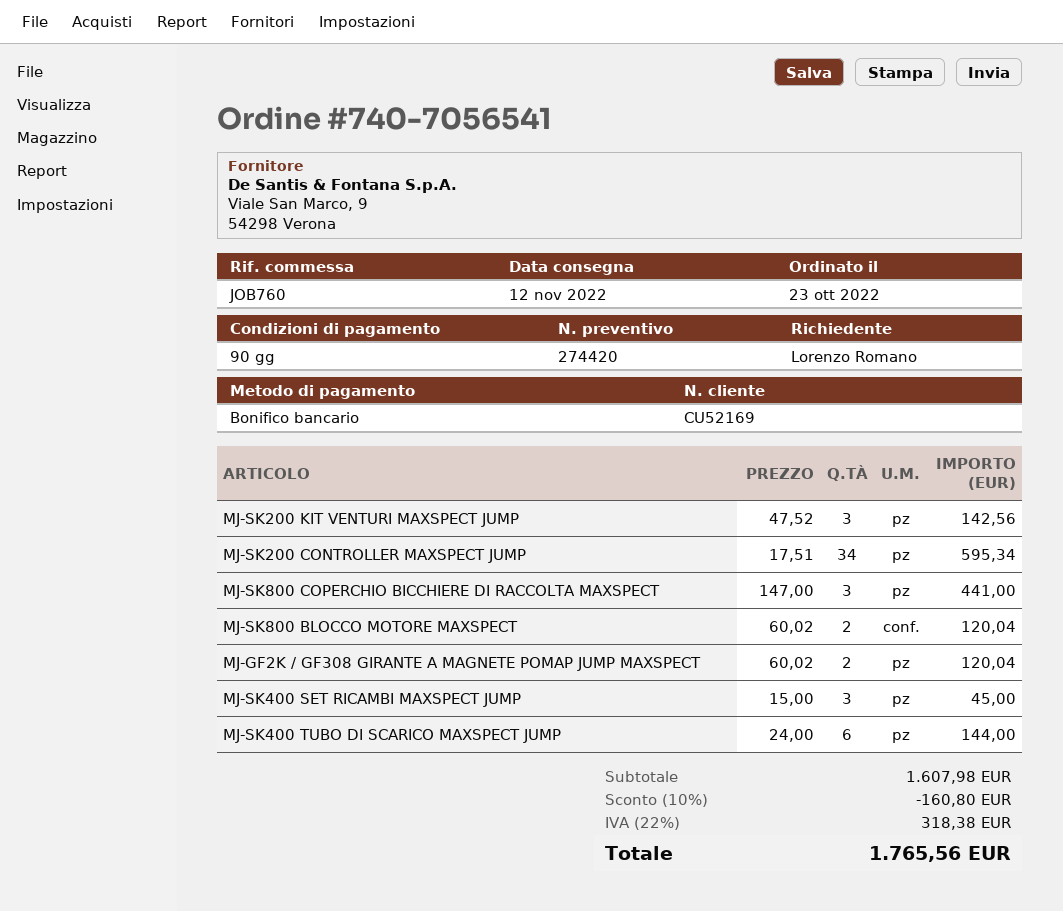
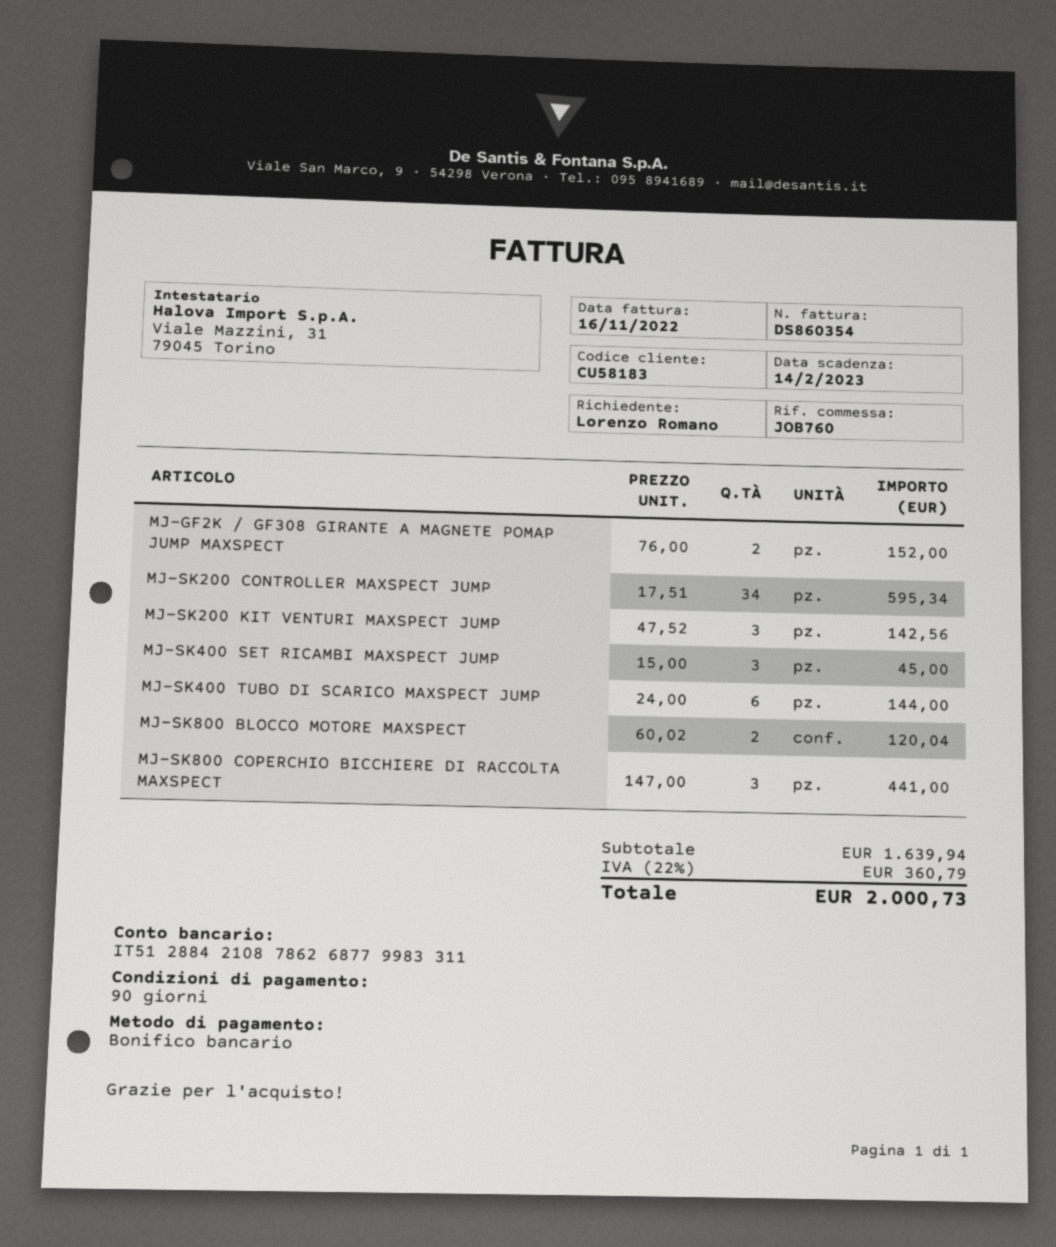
customer number: CU52169 -> CU58183
MJ-GF2K / GF308 GIRANTE A MAGNETE POMAP JUMP MAXSPECT: 2 x 60.02 = 120.04 -> 2 x 76.00 = 152.00
subtotal: 1607.98 -> 1639.94
discount: 10% = 160.80 -> none
tax: 22% = 318.38 -> 22% = 360.79
total: 1765.56 -> 2000.73

